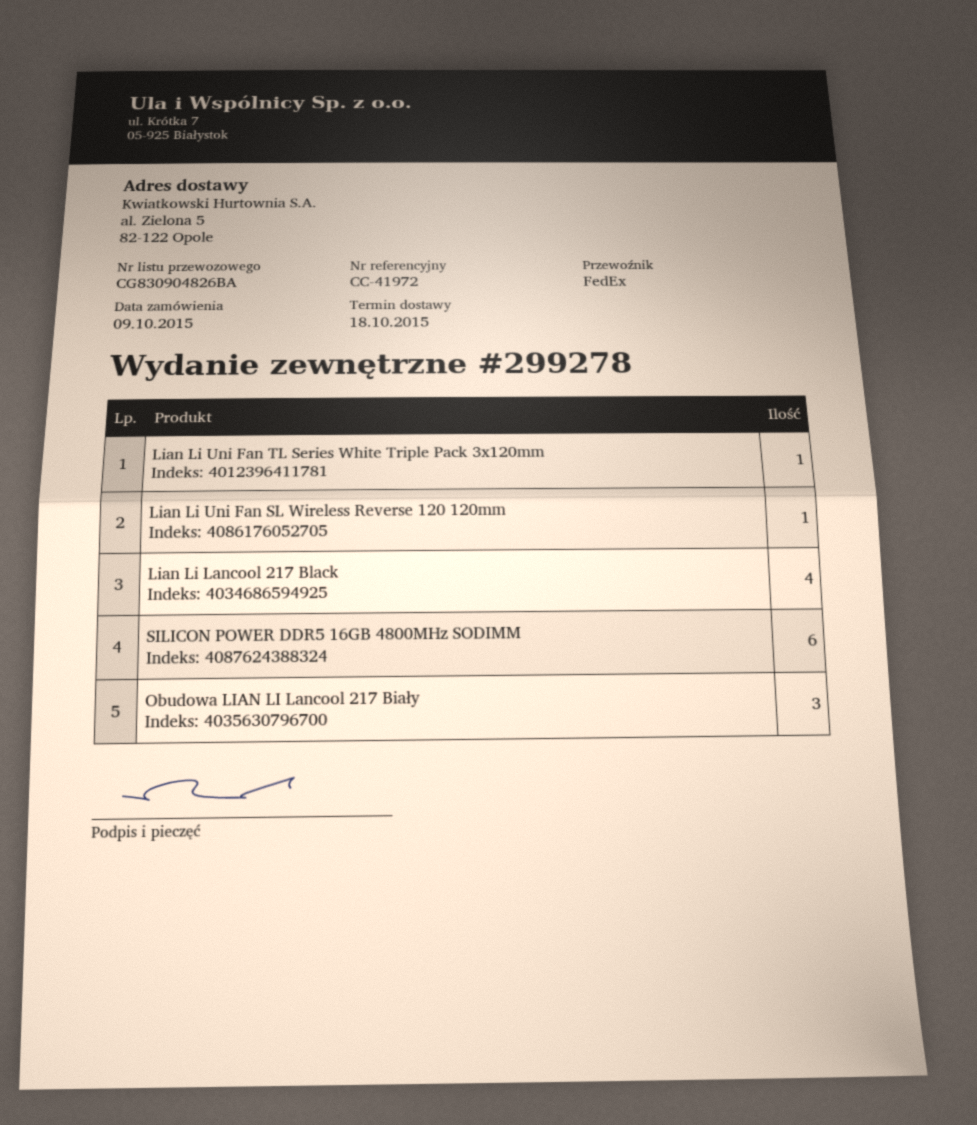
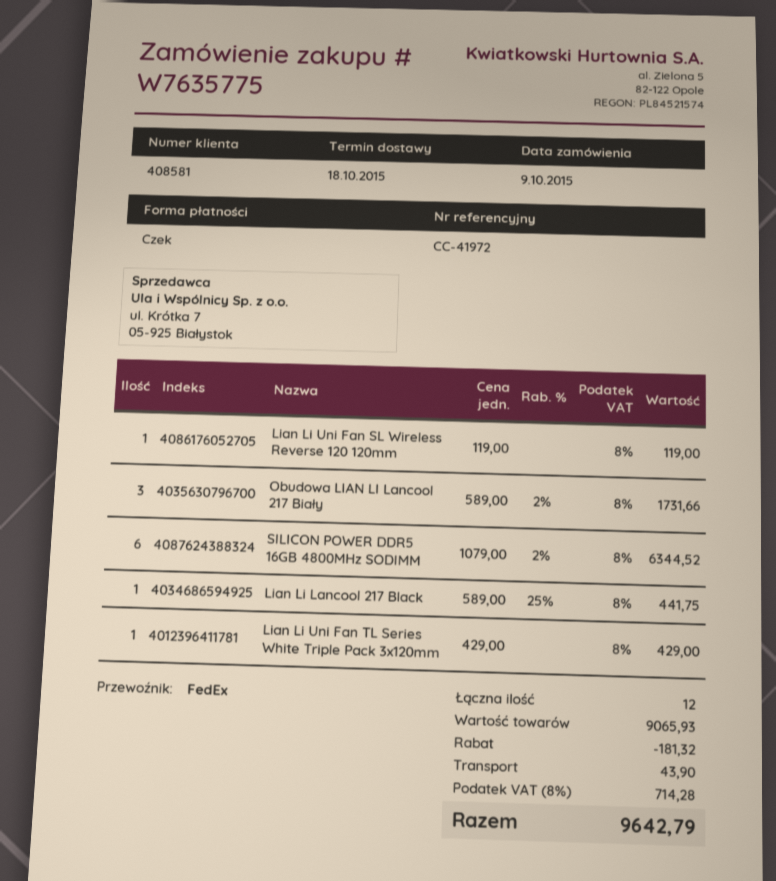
Lian Li Lancool 217 Black: 4 -> 1

